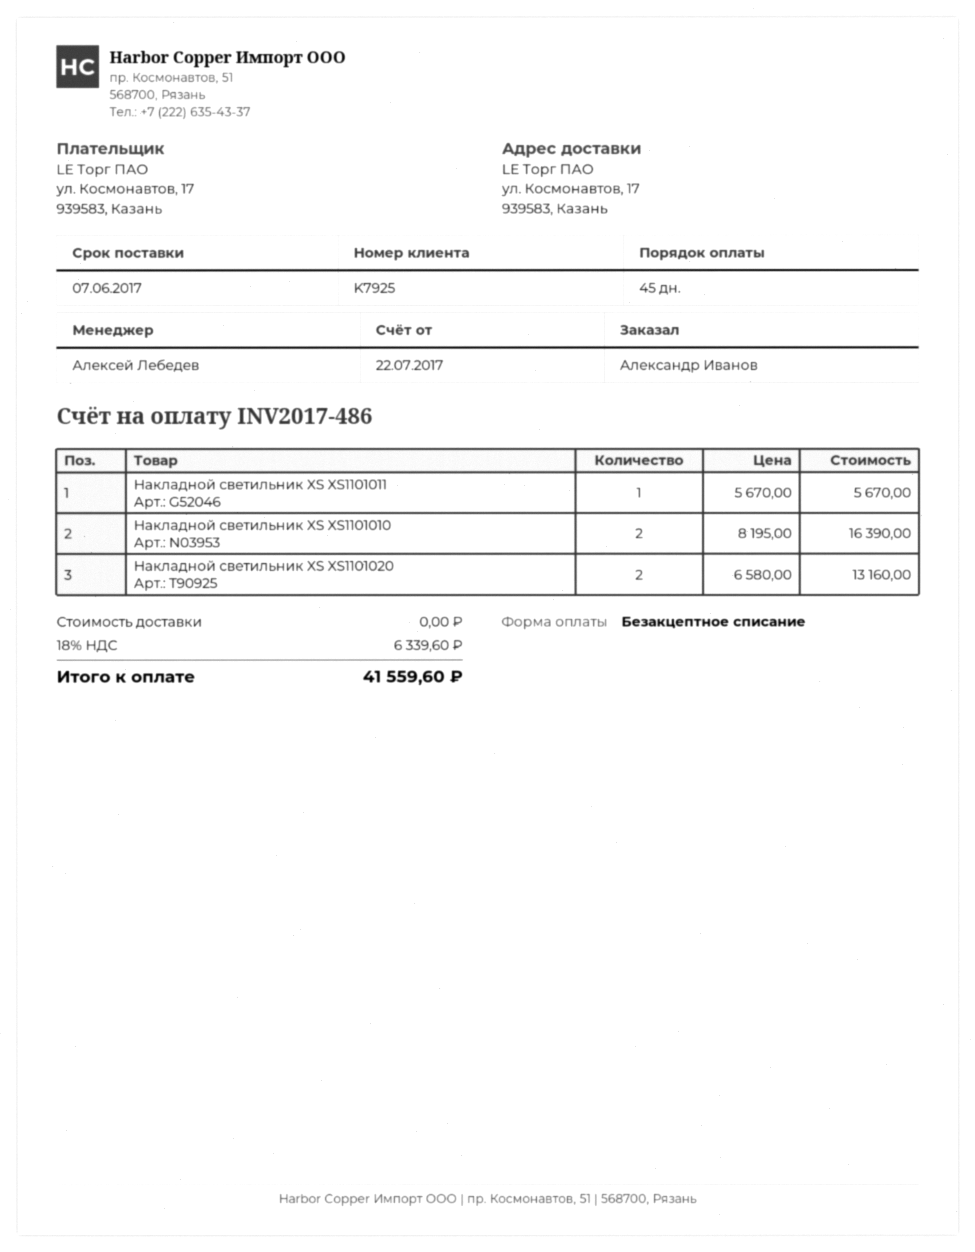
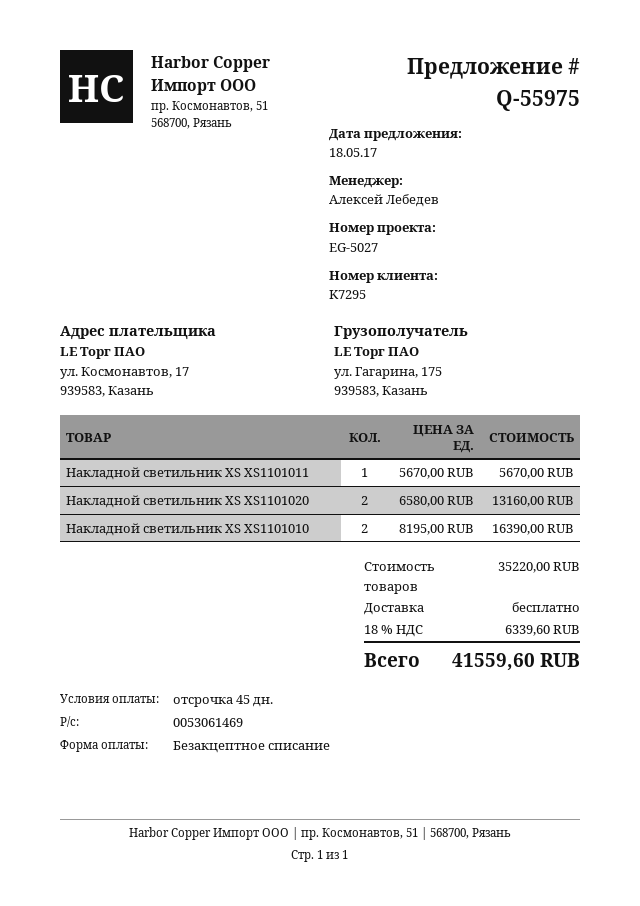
customer number: K7925 -> K7295
ship to: ул. Космонавтов, 17, 939583, Казань -> ул. Гагарина, 175, 939583, Казань

